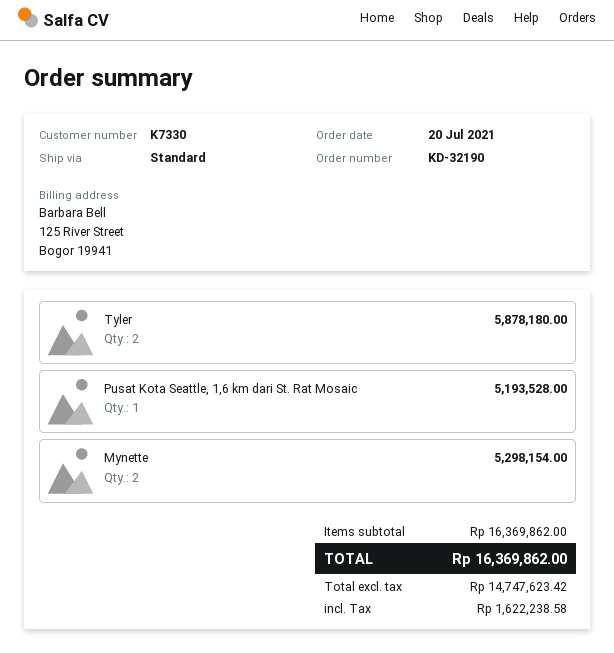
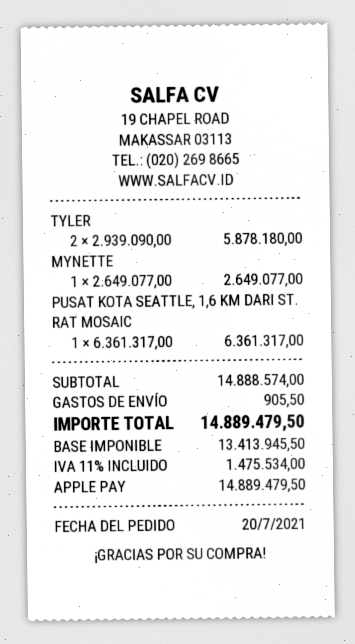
Pusat Kota Seattle, 1,6 km dari St. Rat Mosaic: 1 for 5193528.00 -> 1 for 6361317.00
Mynette: 2 for 5298154.00 -> 1 for 2649077.00
subtotal: 16369862.00 -> 14888574.00
shipping: none -> 905.50
net: 14747623.42 -> 13413945.50
tax: 1622238.58 -> 1475534.00
total: 16369862.00 -> 14889479.50

